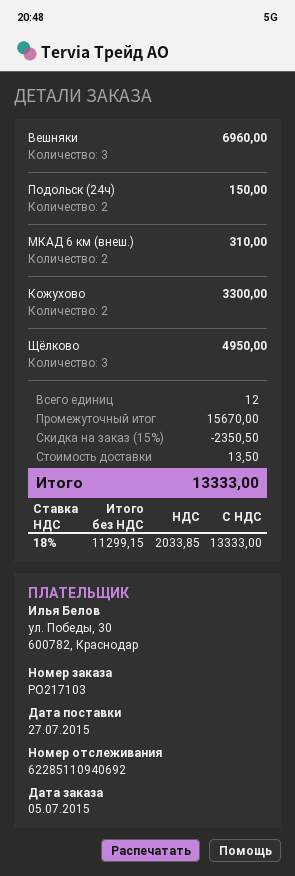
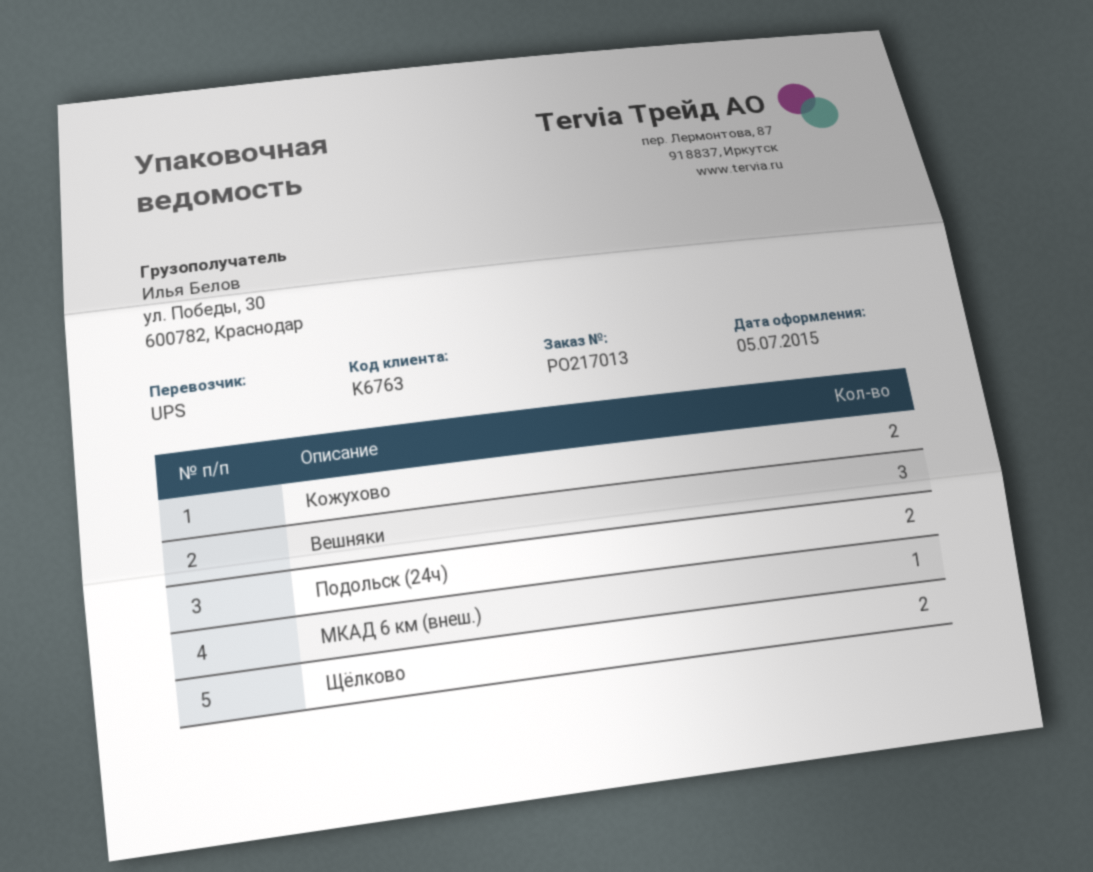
order number: PO217103 -> PO217013
МКАД 6 км (внеш.): 2 -> 1
Щёлково: 3 -> 2

